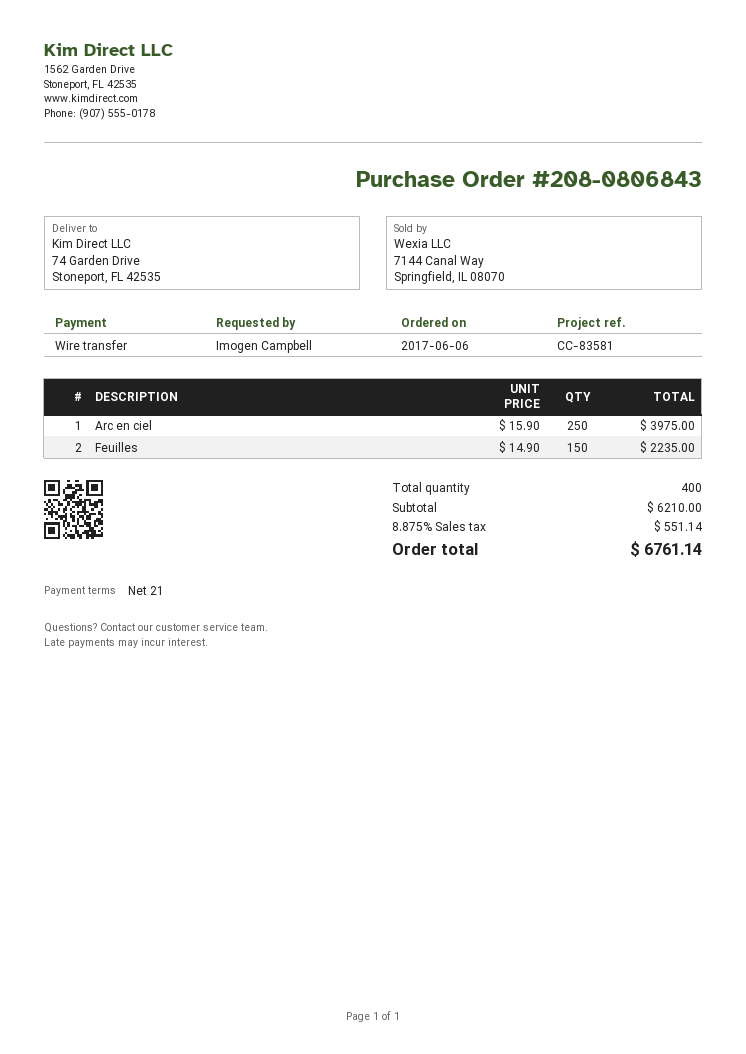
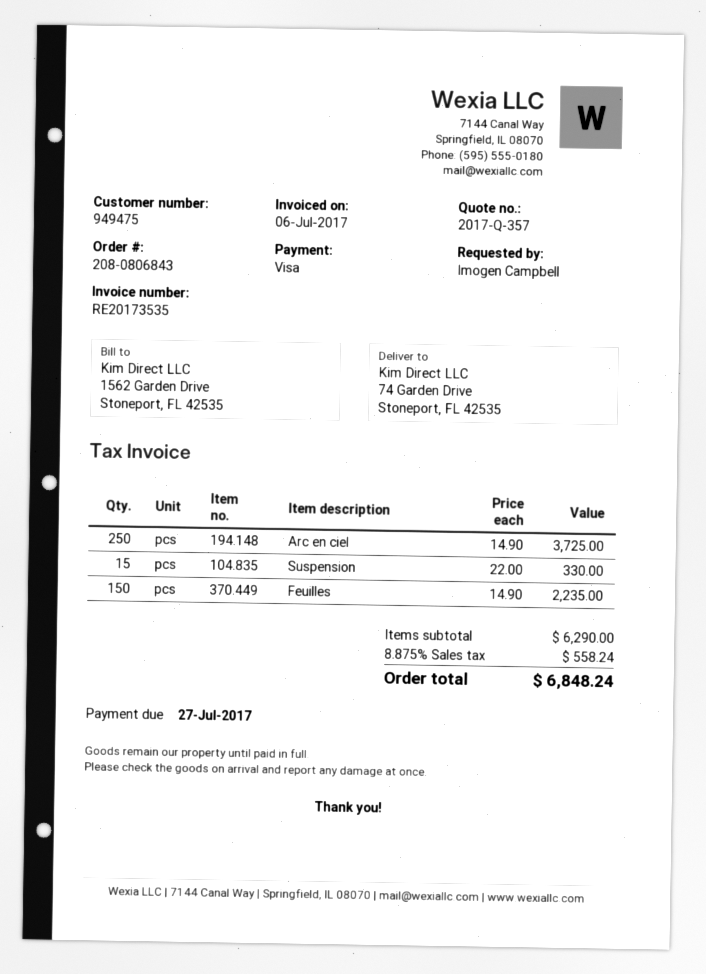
payment method: bank transfer -> Visa
Arc en ciel: 250 x 15.90 = 3975.00 -> 250 x 14.90 = 3725.00
Suspension: none -> 15 x 22.00 = 330.00
subtotal: 6210.00 -> 6290.00
tax: 8.875% = 551.14 -> 8.875% = 558.24
total: 6761.14 -> 6848.24

